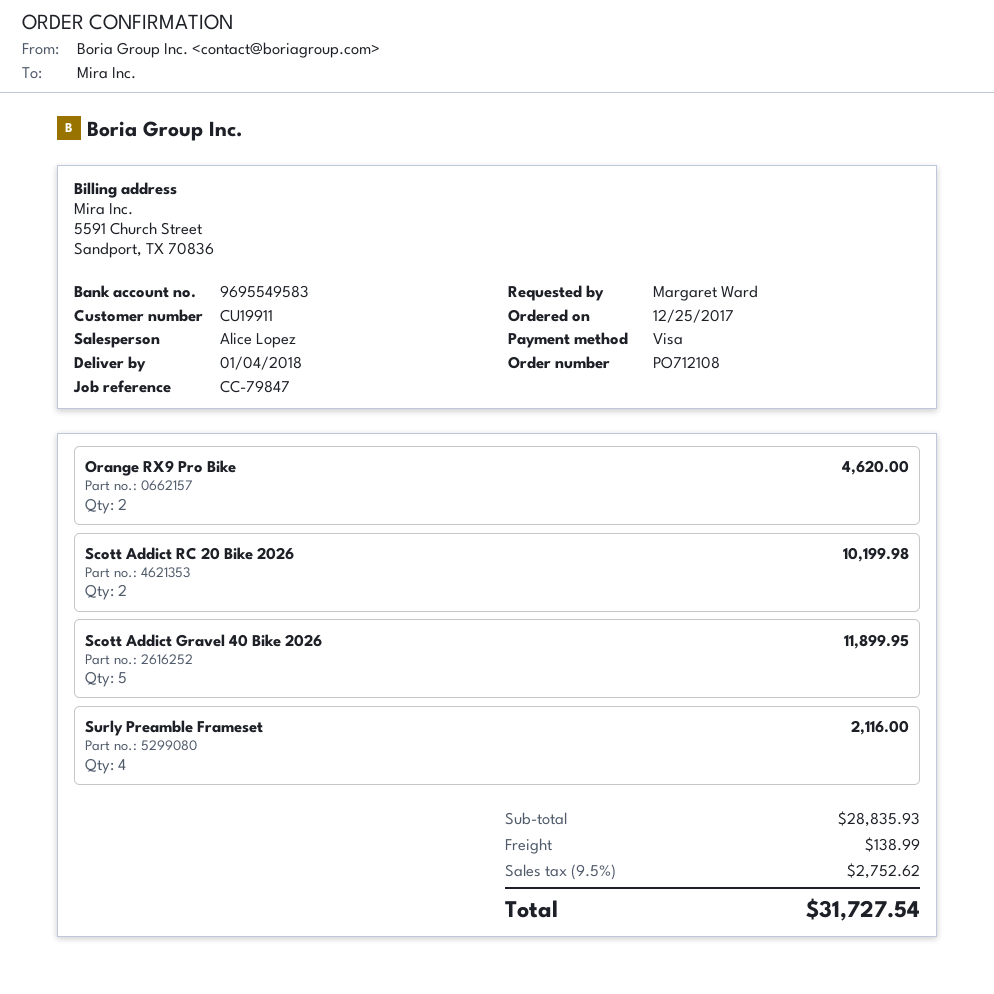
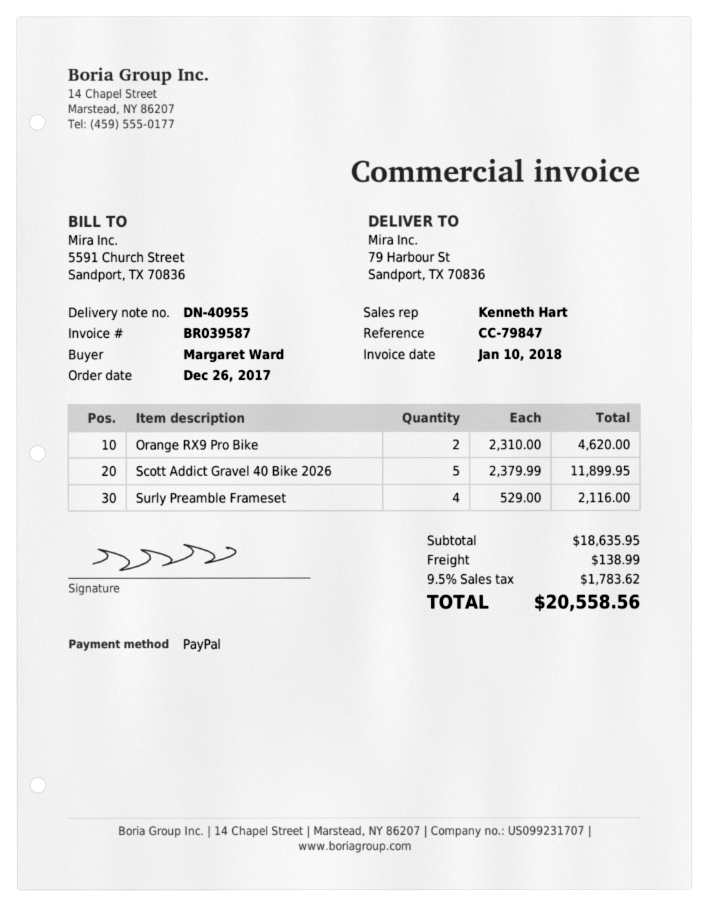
order date: 2017-12-25 -> 2017-12-26
sales rep: Alice Lopez -> Kenneth Hart
payment method: Visa -> PayPal
Scott Addict RC 20 Bike 2026: 2 for 10199.98 -> none
subtotal: 28835.93 -> 18635.95
tax: 9.5% = 2752.62 -> 9.5% = 1783.62
total: 31727.54 -> 20558.56

